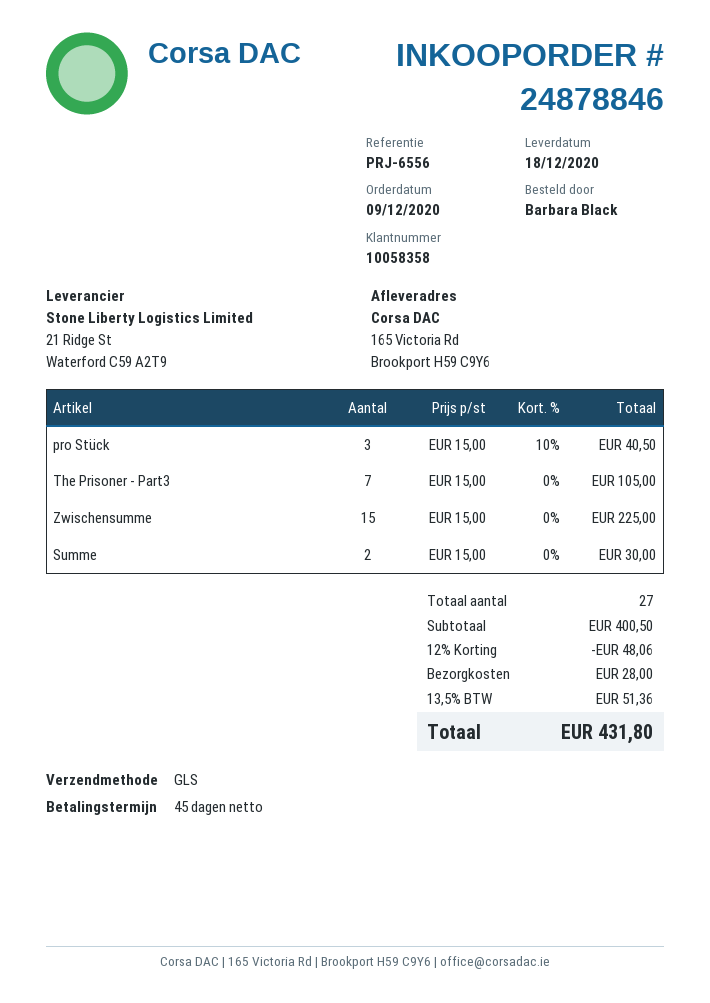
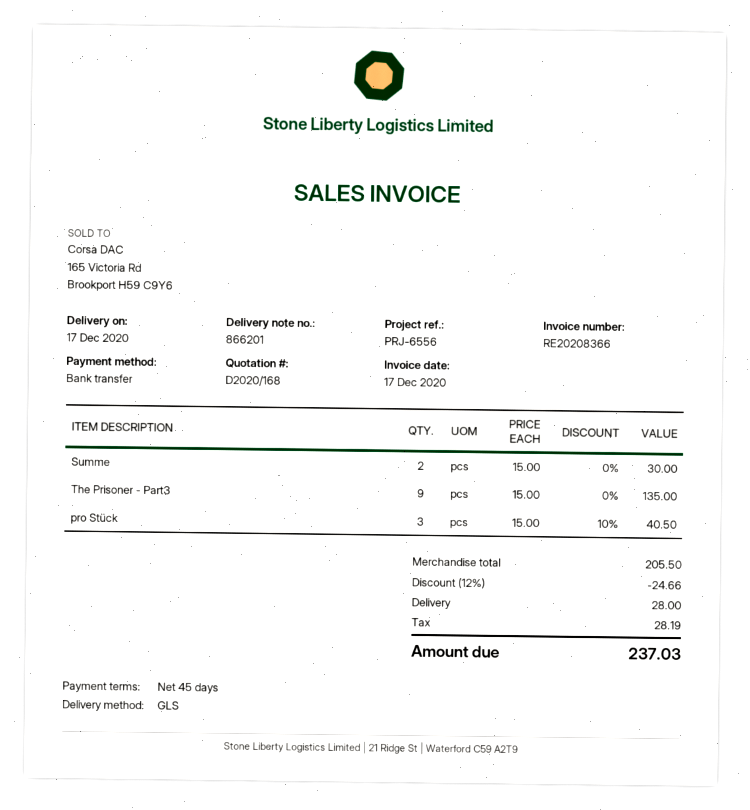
delivery date: 2020-12-18 -> 2020-12-17
The Prisoner - Part3: 7 x 15.00 = 105.00 -> 9 x 15.00 = 135.00
Zwischensumme: 15 x 15.00 = 225.00 -> none
subtotal: 400.50 -> 205.50
discount: 12% = 48.06 -> 12% = 24.66
tax: 51.36 -> 28.19
total: 431.80 -> 237.03

